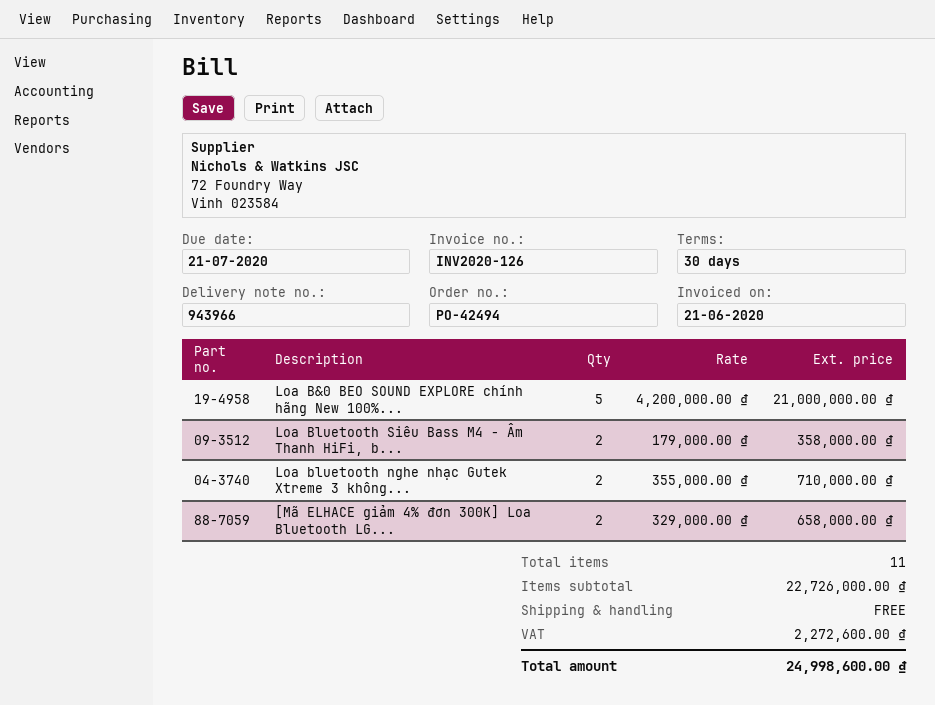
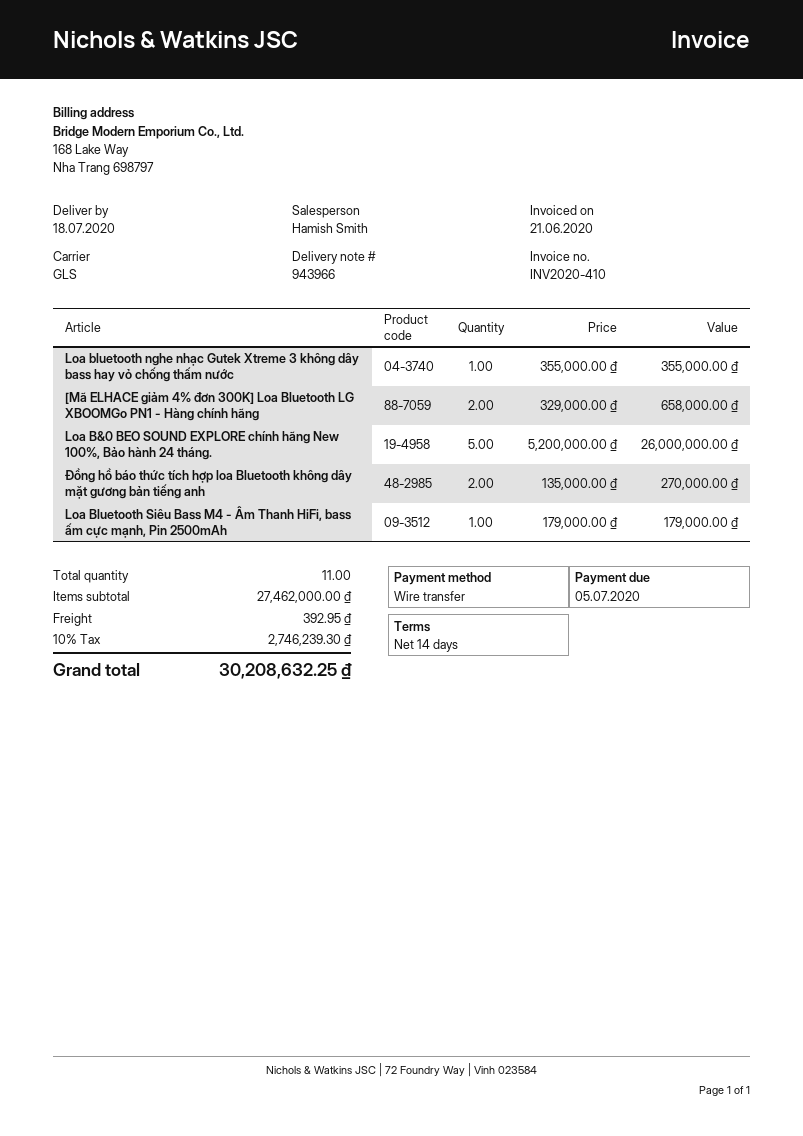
invoice number: INV2020-126 -> INV2020-410
payment terms: 30 days -> 14 days
due date: 2020-07-21 -> 2020-07-05
Loa B&0 BEO SOUND EXPLORE chính hãng New 100%...: 5 x 4200000.00 = 21000000.00 -> 5 x 5200000.00 = 26000000.00
Loa Bluetooth Siêu Bass M4 - Âm Thanh HiFi, b...: 2 x 179000.00 = 358000.00 -> 1 x 179000.00 = 179000.00
Loa bluetooth nghe nhạc Gutek Xtreme 3 không...: 2 x 355000.00 = 710000.00 -> 1 x 355000.00 = 355000.00
Đồng hồ báo thức tích hợp loa Bluetooth không dây mặt gương bản tiếng anh: none -> 2 x 135000.00 = 270000.00
subtotal: 22726000.00 -> 27462000.00
shipping: 0.00 -> 392.95
tax: 2272600.00 -> 2746239.30
total: 24998600.00 -> 30208632.25

